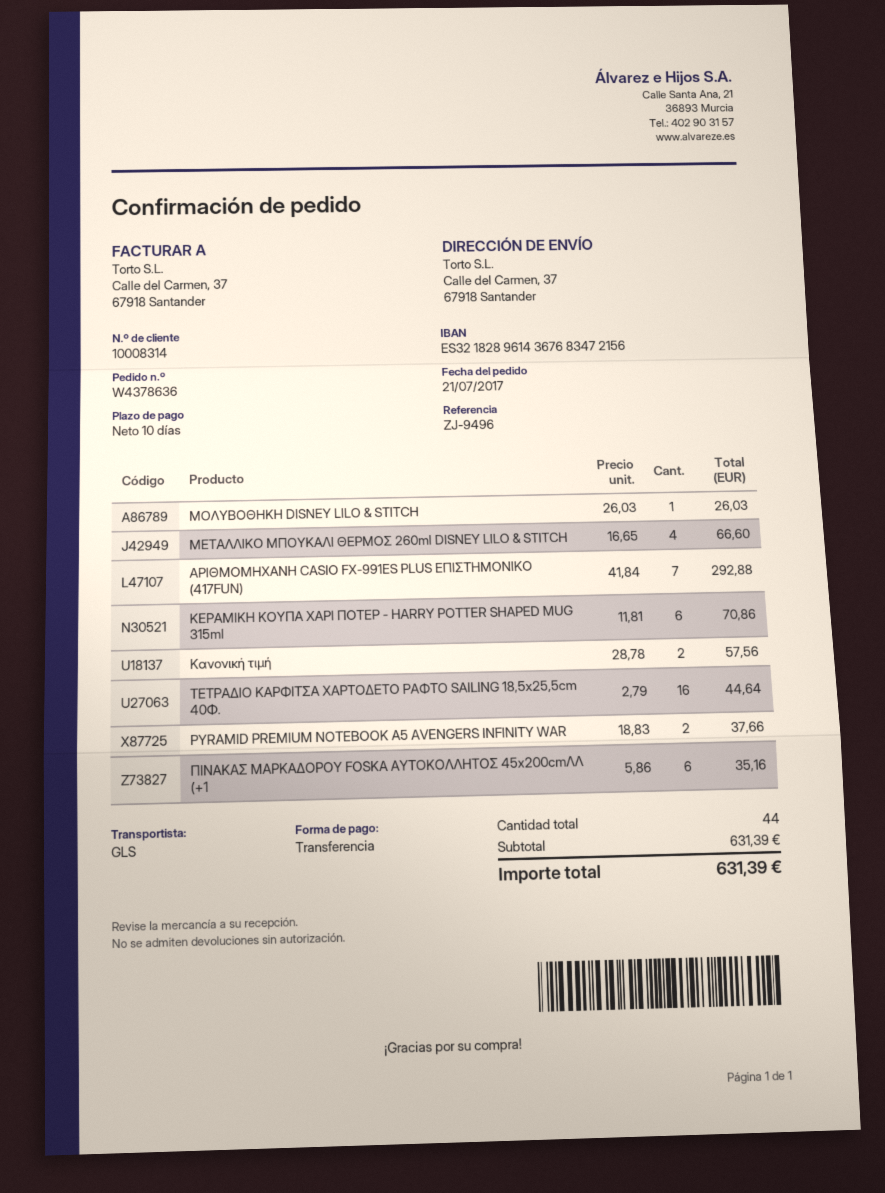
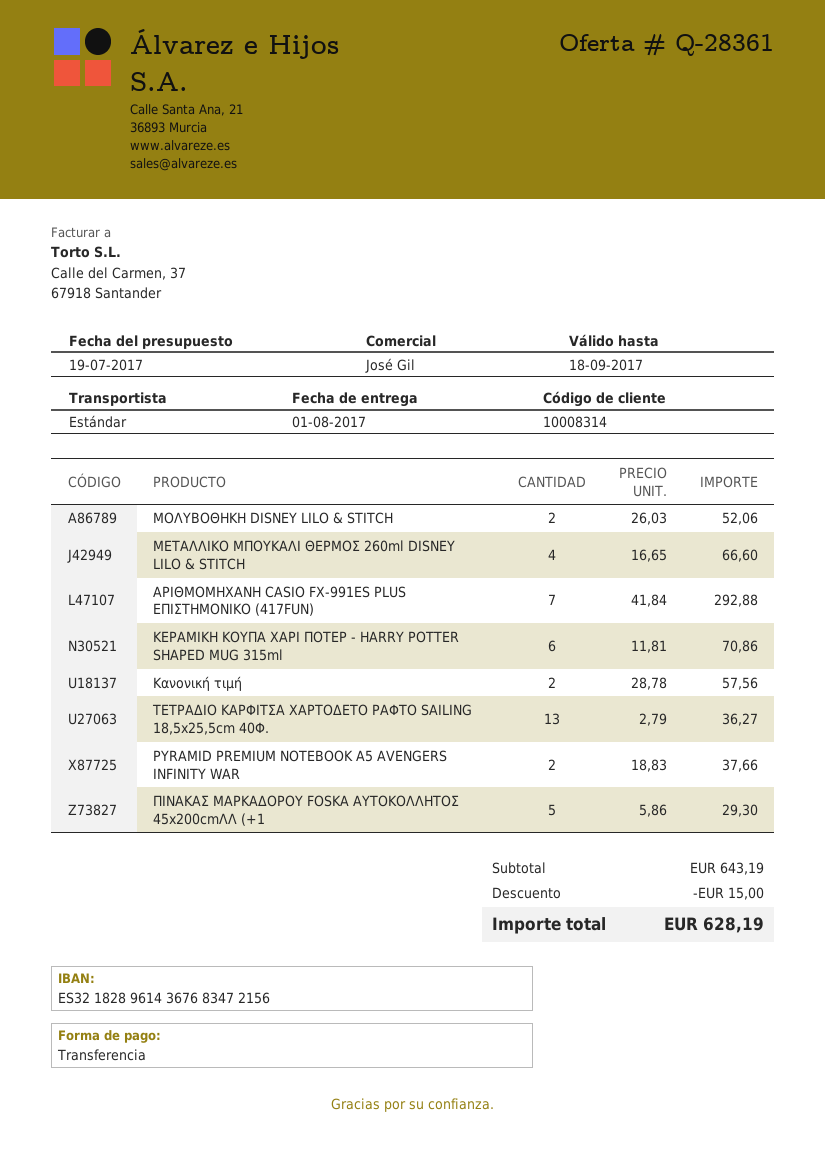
shipping method: GLS -> standard
ΜΟΛΥΒΟΘΗΚΗ DISNEY LILO & STITCH: 1 x 26.03 = 26.03 -> 2 x 26.03 = 52.06
ΤΕΤΡΑΔΙΟ ΚΑΡΦΙΤΣΑ ΧΑΡΤΟΔΕΤΟ ΡΑΦΤΟ SAILING 18,5x25,5cm 40Φ.: 16 x 2.79 = 44.64 -> 13 x 2.79 = 36.27
ΠΙΝΑΚΑΣ ΜΑΡΚΑΔΟΡΟΥ FOSKA ΑΥΤΟΚΟΛΛΗΤΟΣ 45x200cmΛΛ (+1: 6 x 5.86 = 35.16 -> 5 x 5.86 = 29.30
subtotal: 631.39 -> 643.19
discount: none -> 15.00
total: 631.39 -> 628.19

